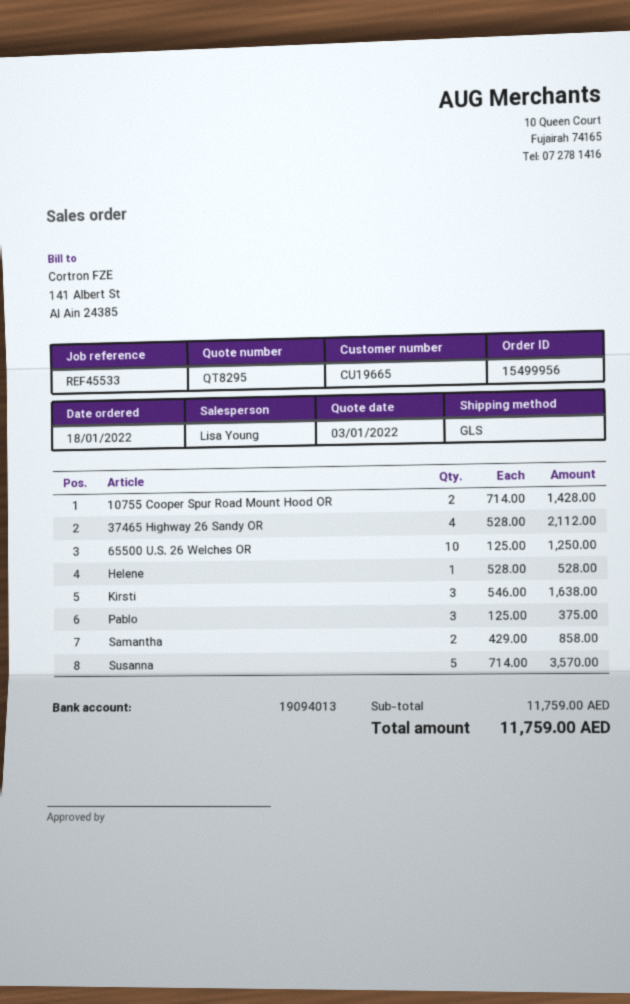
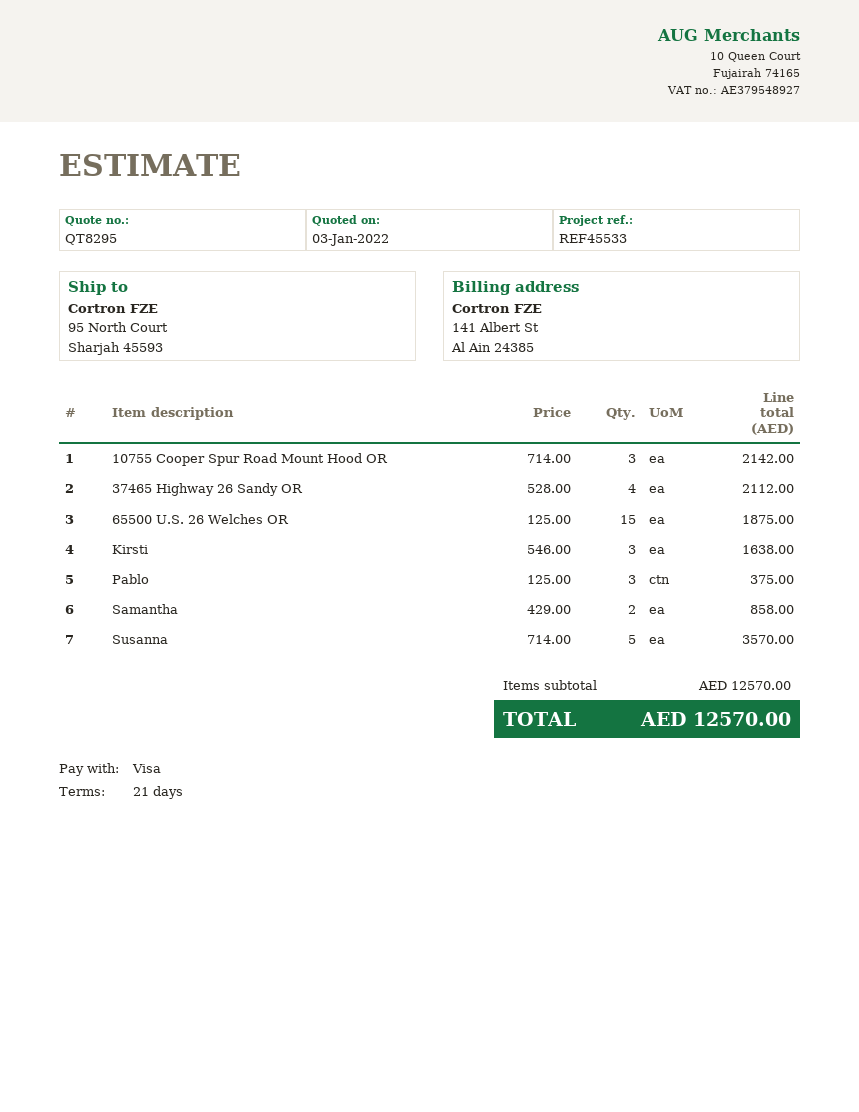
10755 Cooper Spur Road Mount Hood OR: 2 x 714.00 = 1428.00 -> 3 x 714.00 = 2142.00
65500 U.S. 26 Welches OR: 10 x 125.00 = 1250.00 -> 15 x 125.00 = 1875.00
Helene: 1 x 528.00 = 528.00 -> none
subtotal: 11759.00 -> 12570.00
total: 11759.00 -> 12570.00

